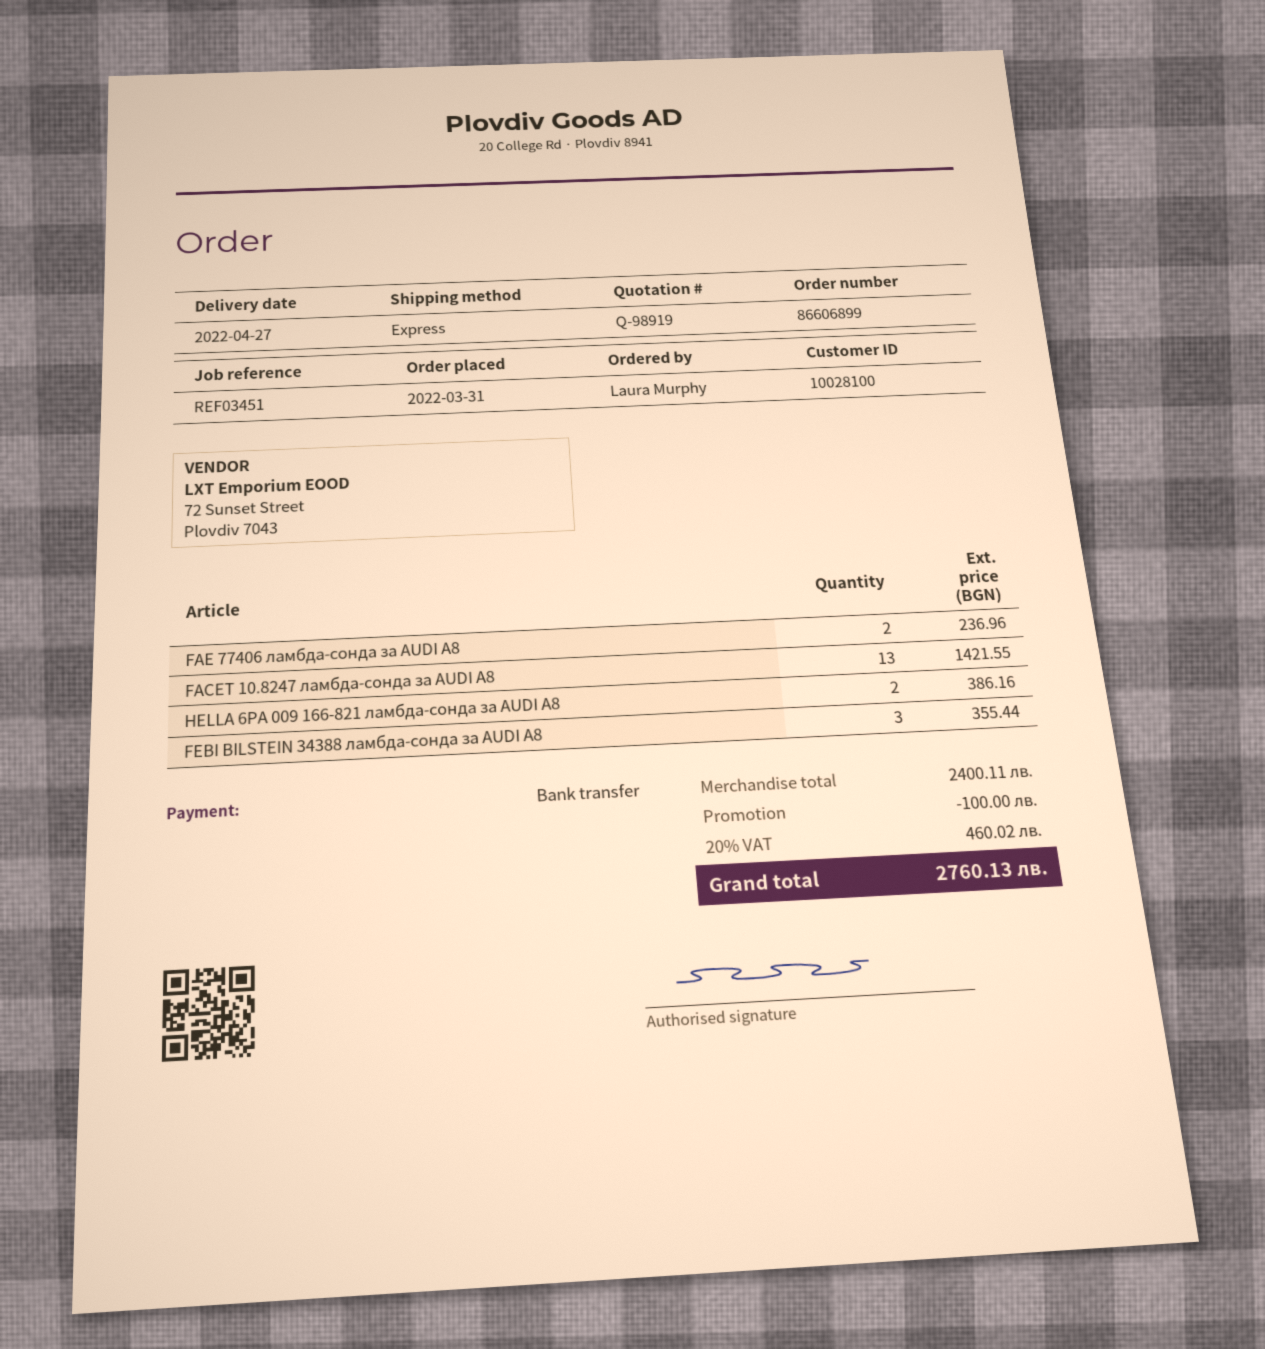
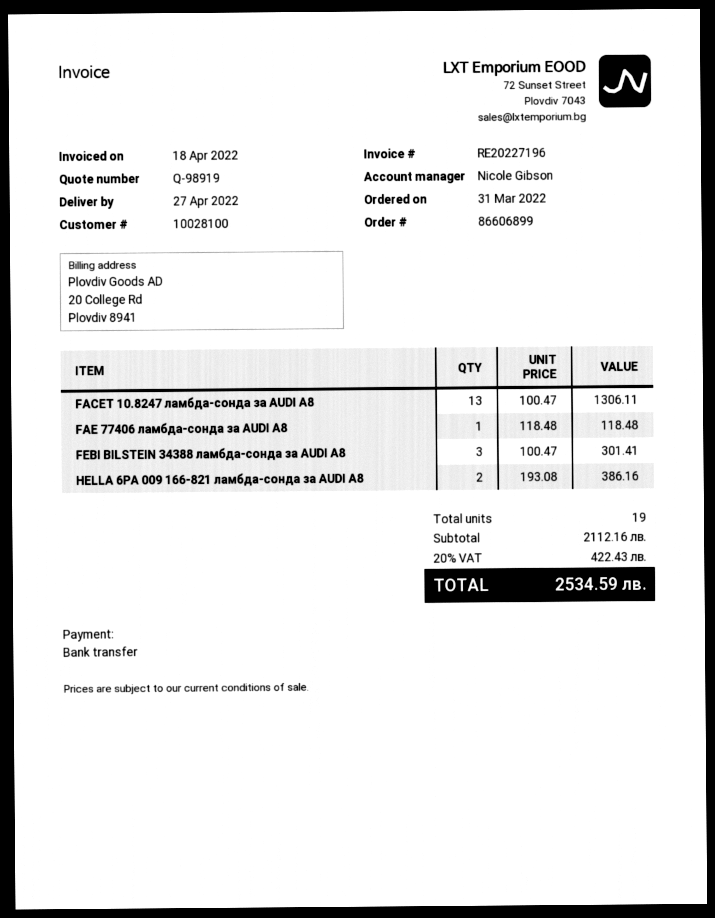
FAE 77406 ламбда-сонда за AUDI A8: 2 for 236.96 -> 1 for 118.48
FACET 10.8247 ламбда-сонда за AUDI A8: 13 for 1421.55 -> 13 for 1306.11
FEBI BILSTEIN 34388 ламбда-сонда за AUDI A8: 3 for 355.44 -> 3 for 301.41
subtotal: 2400.11 -> 2112.16
discount: 100.00 -> none
tax: 20% = 460.02 -> 20% = 422.43
total: 2760.13 -> 2534.59

